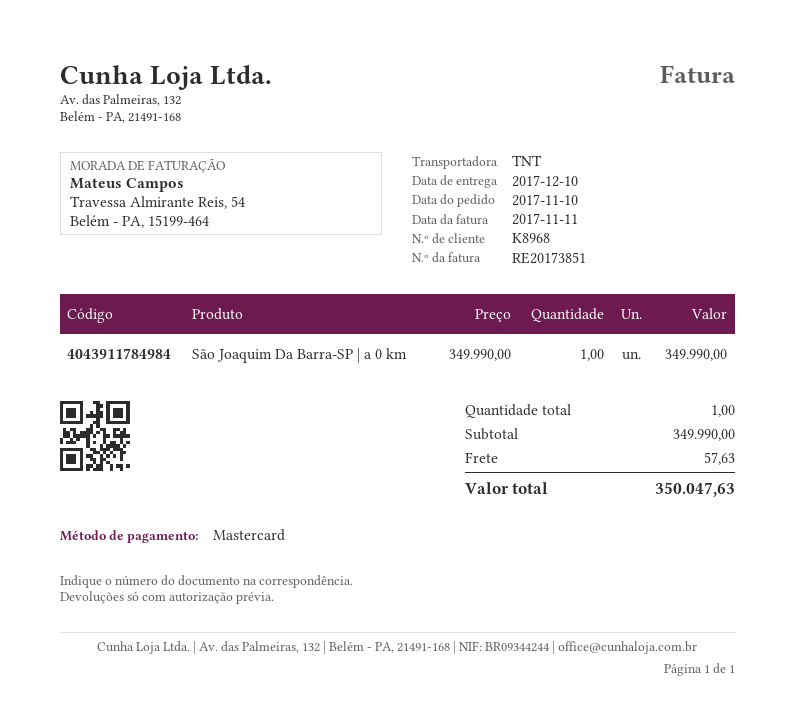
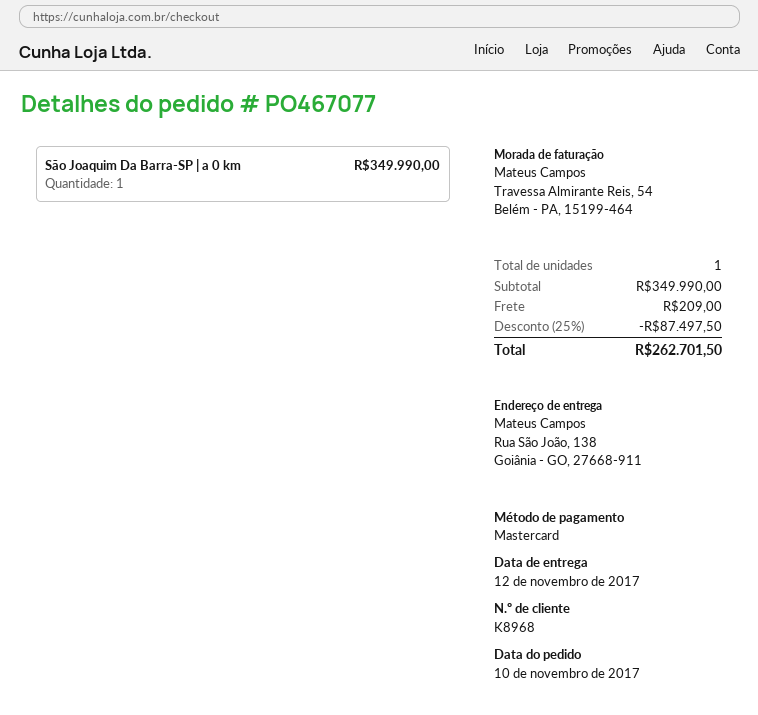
delivery date: 2017-12-10 -> 2017-11-12
discount: none -> 25% = 87497.50
shipping: 57.63 -> 209.00
total: 350047.63 -> 262701.50

